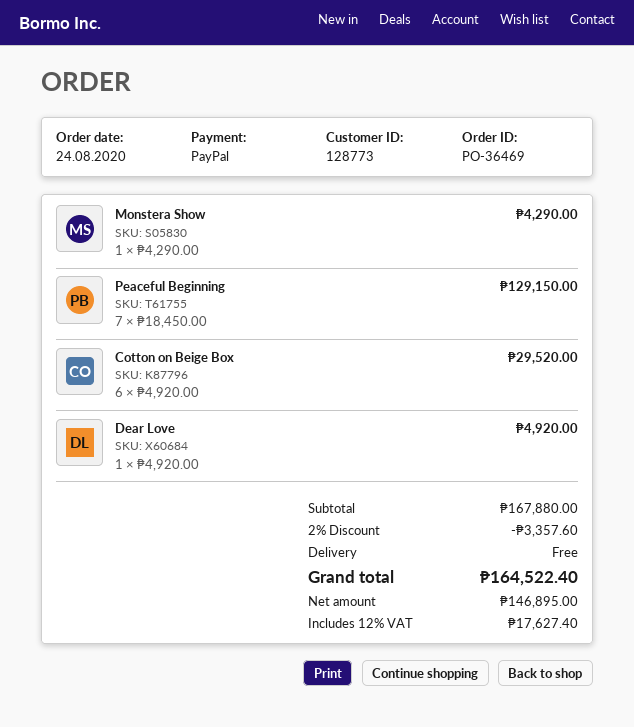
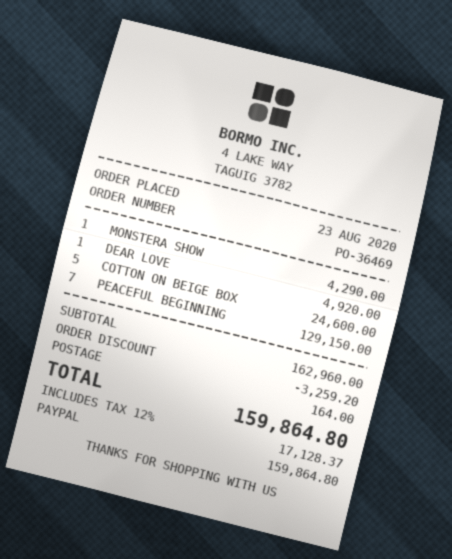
order date: 2020-08-24 -> 2020-08-23
Cotton on Beige Box: 6 for 29520.00 -> 5 for 24600.00
subtotal: 167880.00 -> 162960.00
discount: 3357.60 -> 3259.20
shipping: 0.00 -> 164.00
tax: 12% = 17627.40 -> 12% = 17128.37
total: 164522.40 -> 159864.80

